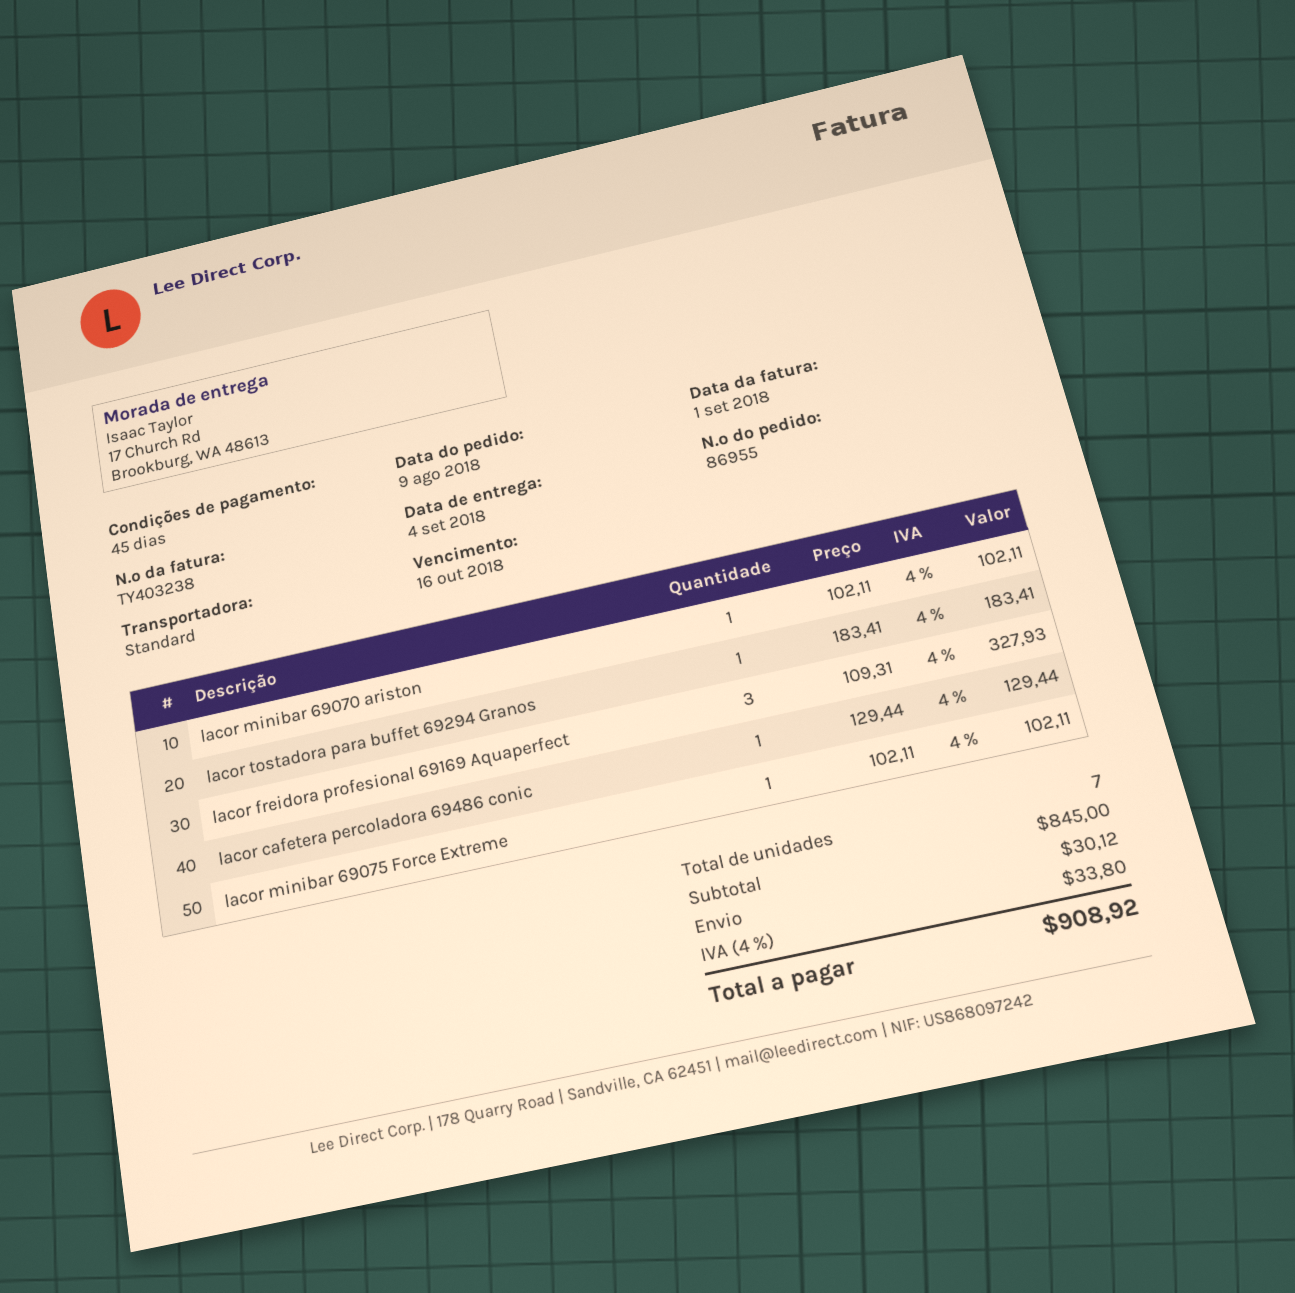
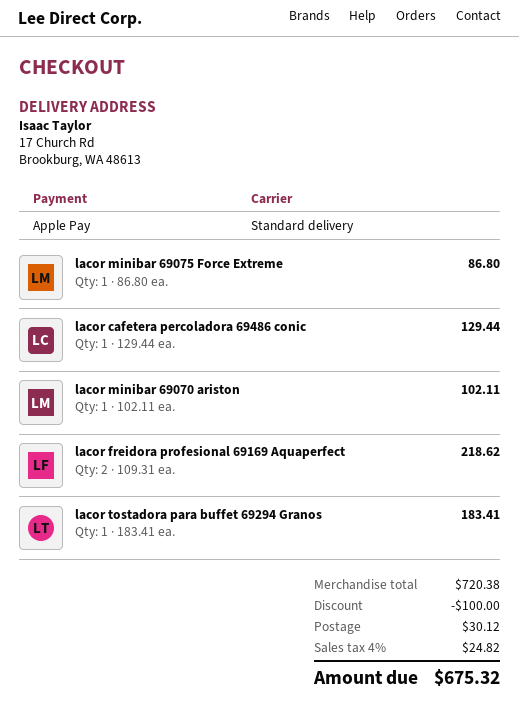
lacor freidora profesional 69169 Aquaperfect: 3 x 109.31 = 327.93 -> 2 x 109.31 = 218.62
lacor minibar 69075 Force Extreme: 1 x 102.11 = 102.11 -> 1 x 86.80 = 86.80
subtotal: 845.00 -> 720.38
discount: none -> 100.00
tax: 4% = 33.80 -> 4% = 24.82
total: 908.92 -> 675.32

